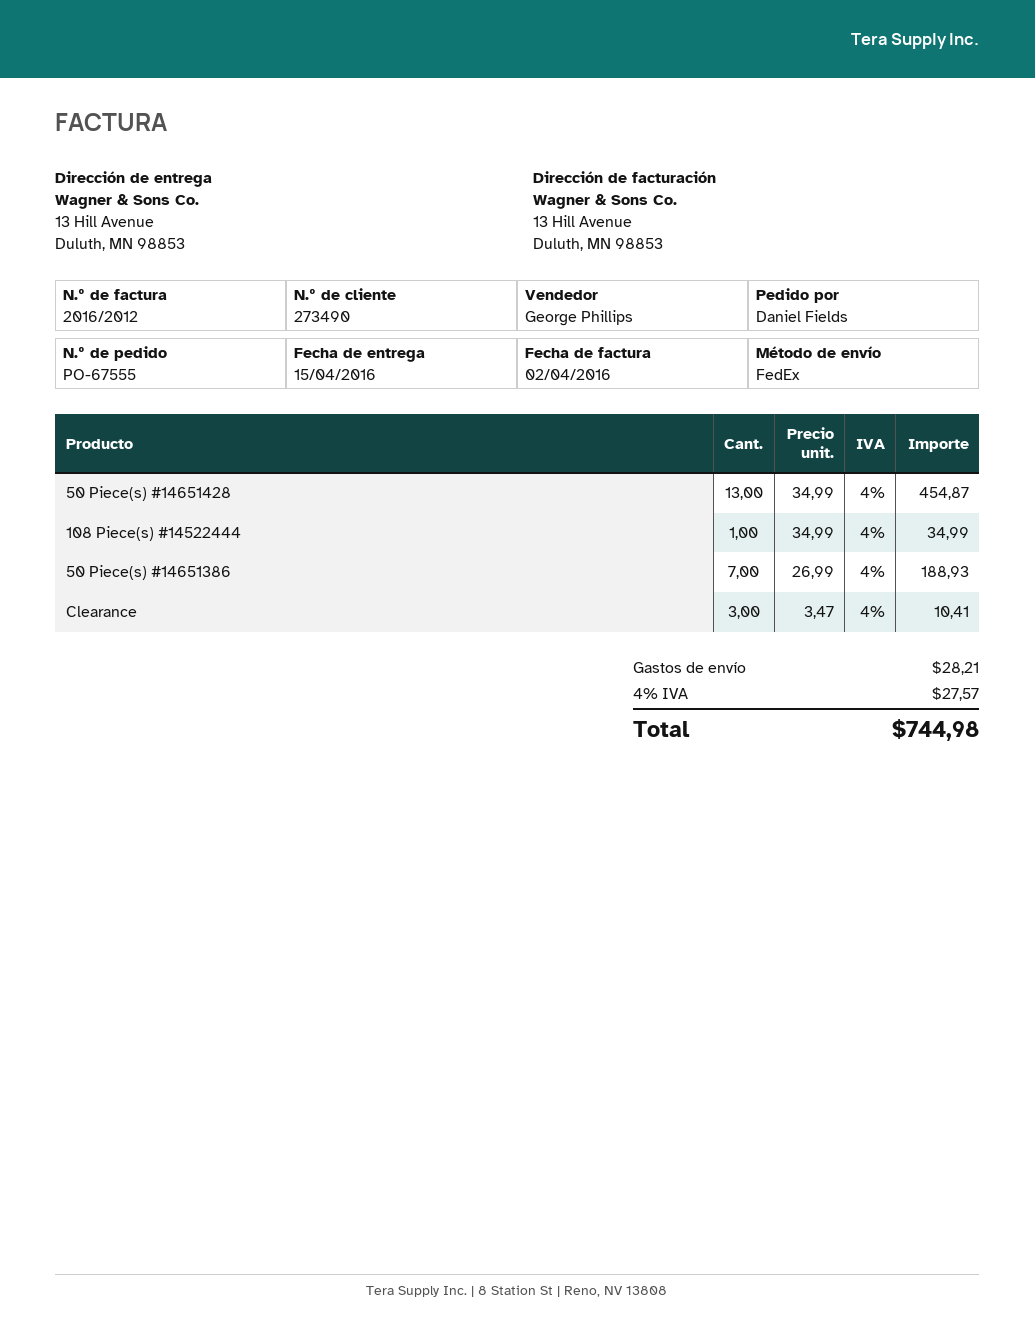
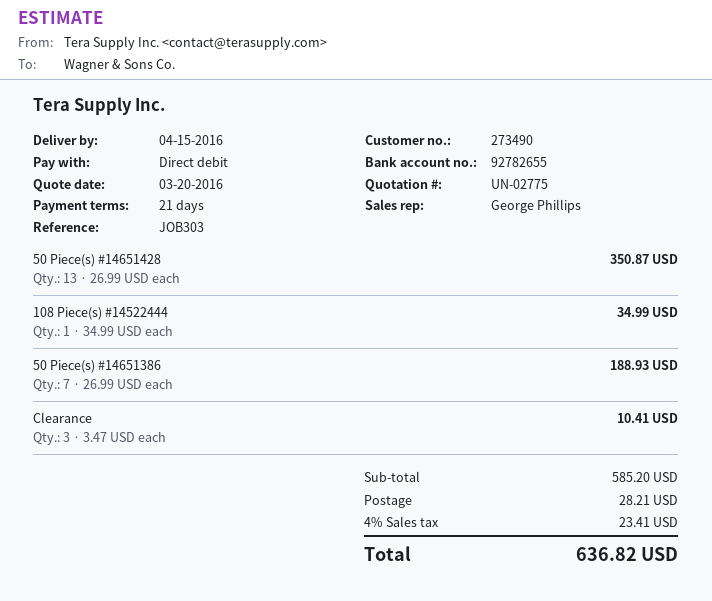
50 Piece(s) #14651428: 13 x 34.99 = 454.87 -> 13 x 26.99 = 350.87
tax: 4% = 27.57 -> 4% = 23.41
total: 744.98 -> 636.82

